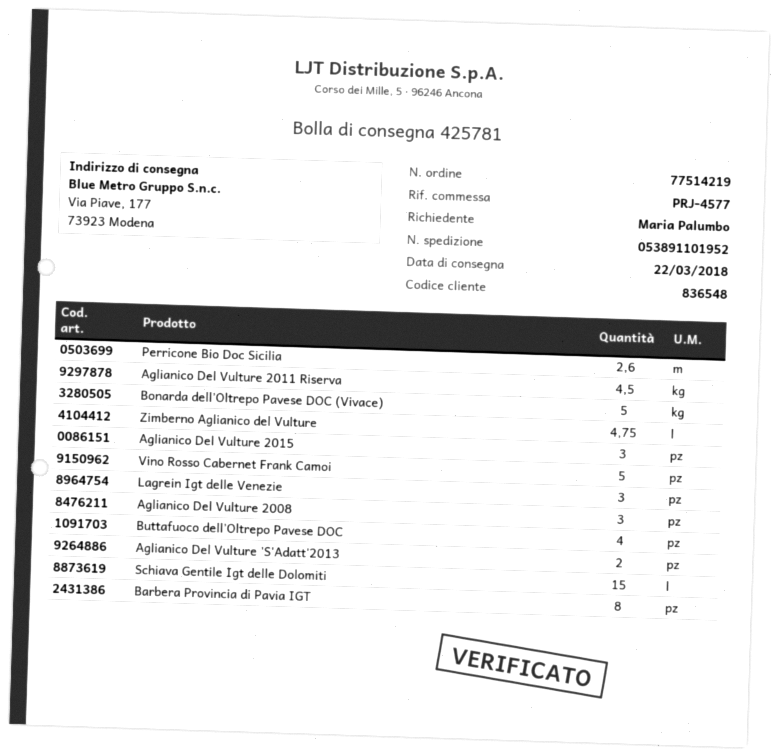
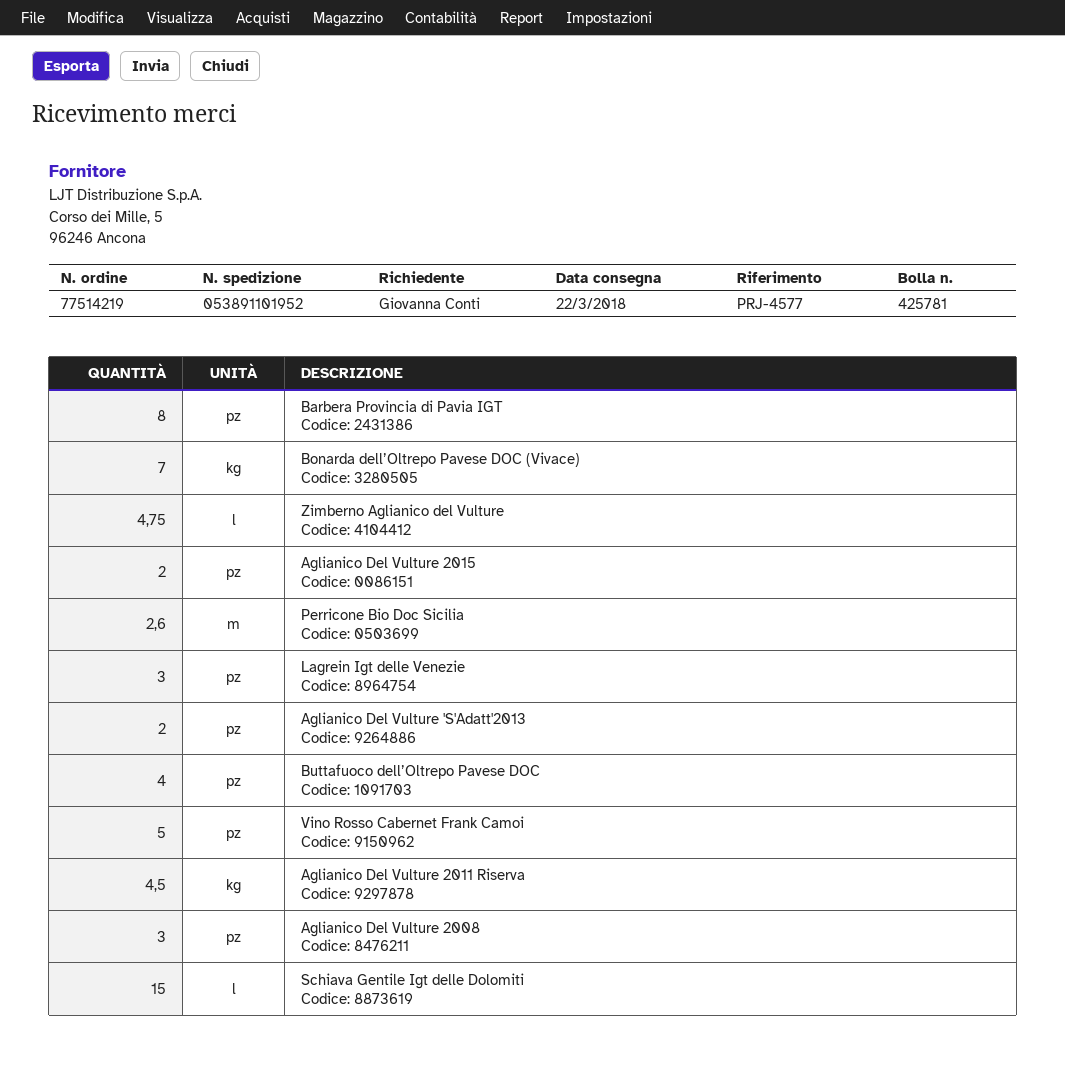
ordered by: Maria Palumbo -> Giovanna Conti
Bonarda dell’Oltrepo Pavese DOC (Vivace): 5 -> 7
Aglianico Del Vulture 2015: 3 -> 2

